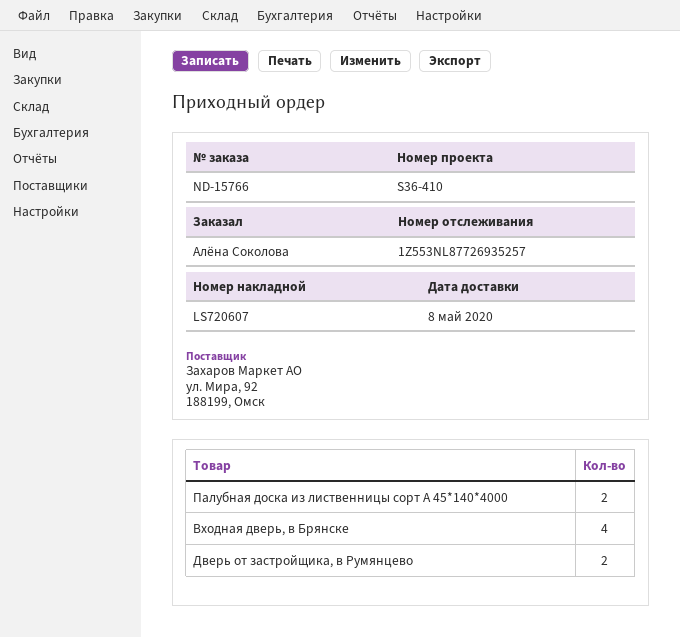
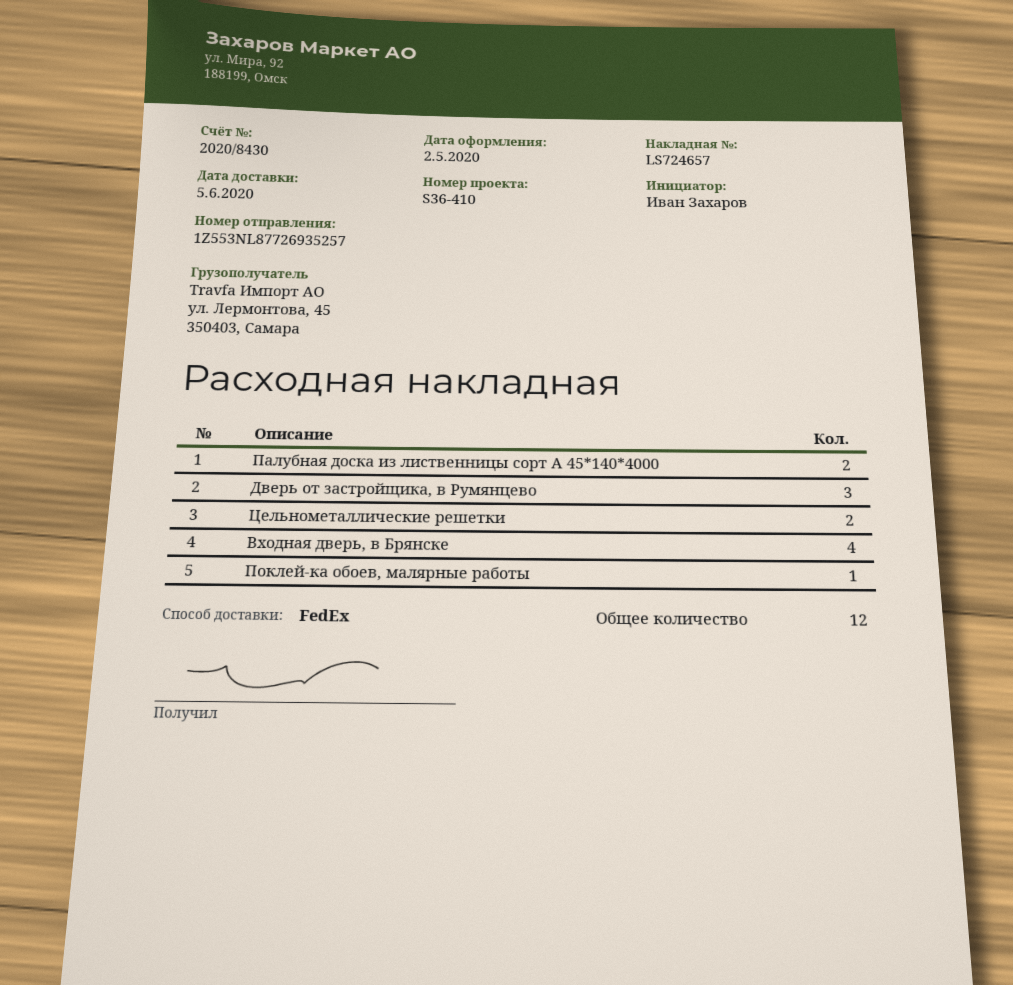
delivery note number: LS720607 -> LS724657
delivery date: 2020-05-08 -> 2020-06-05
ordered by: Алёна Соколова -> Иван Захаров
Дверь от застройщика, в Румянцево: 2 -> 3
Цельнометаллические решетки: none -> 2
Поклей-ка обоев, малярные работы: none -> 1

